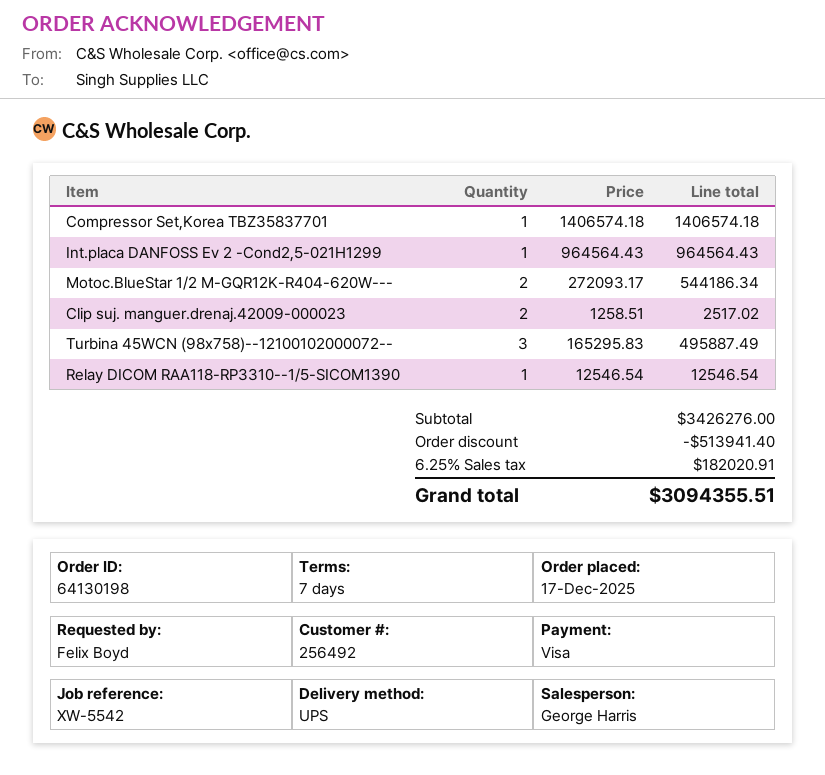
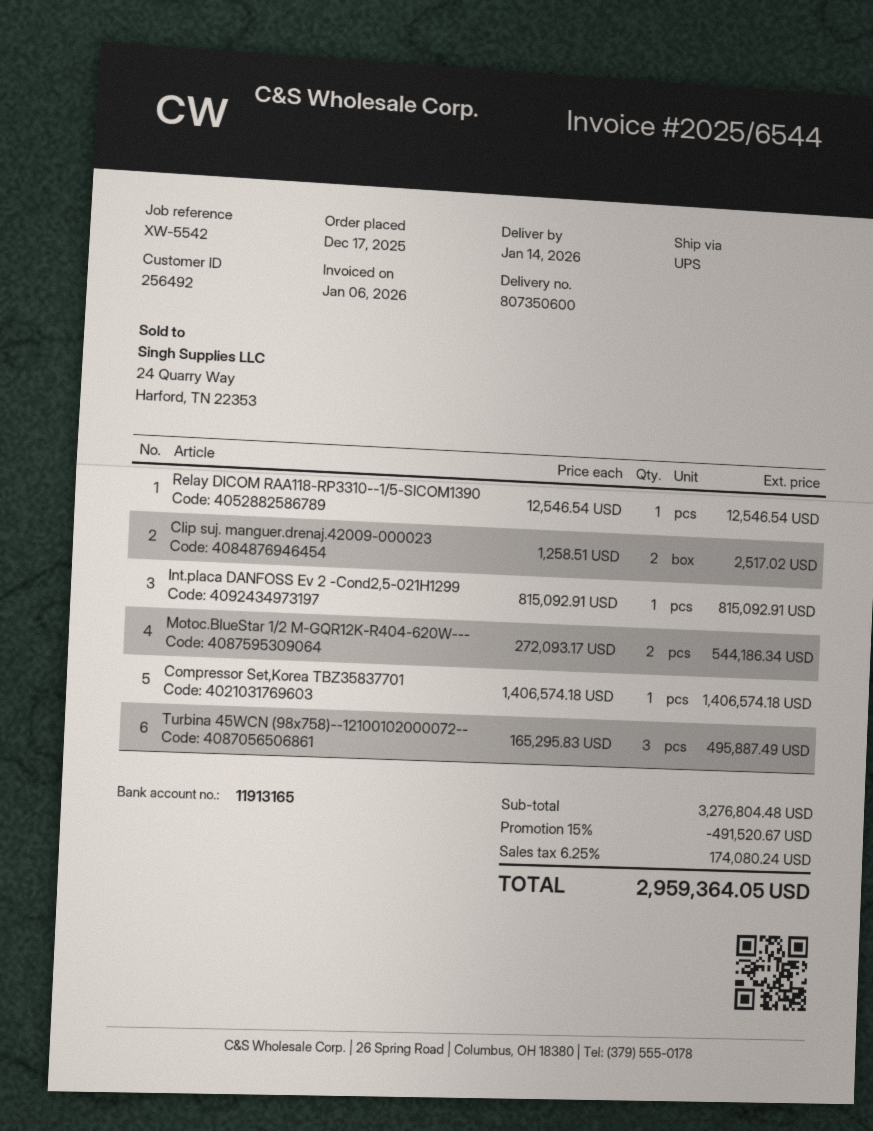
Int.placa DANFOSS Ev 2 -Cond2,5-021H1299: 1 x 964564.43 = 964564.43 -> 1 x 815092.91 = 815092.91
subtotal: 3426276.00 -> 3276804.48
discount: 513941.40 -> 491520.67
tax: 6.25% = 182020.91 -> 6.25% = 174080.24
total: 3094355.51 -> 2959364.05

